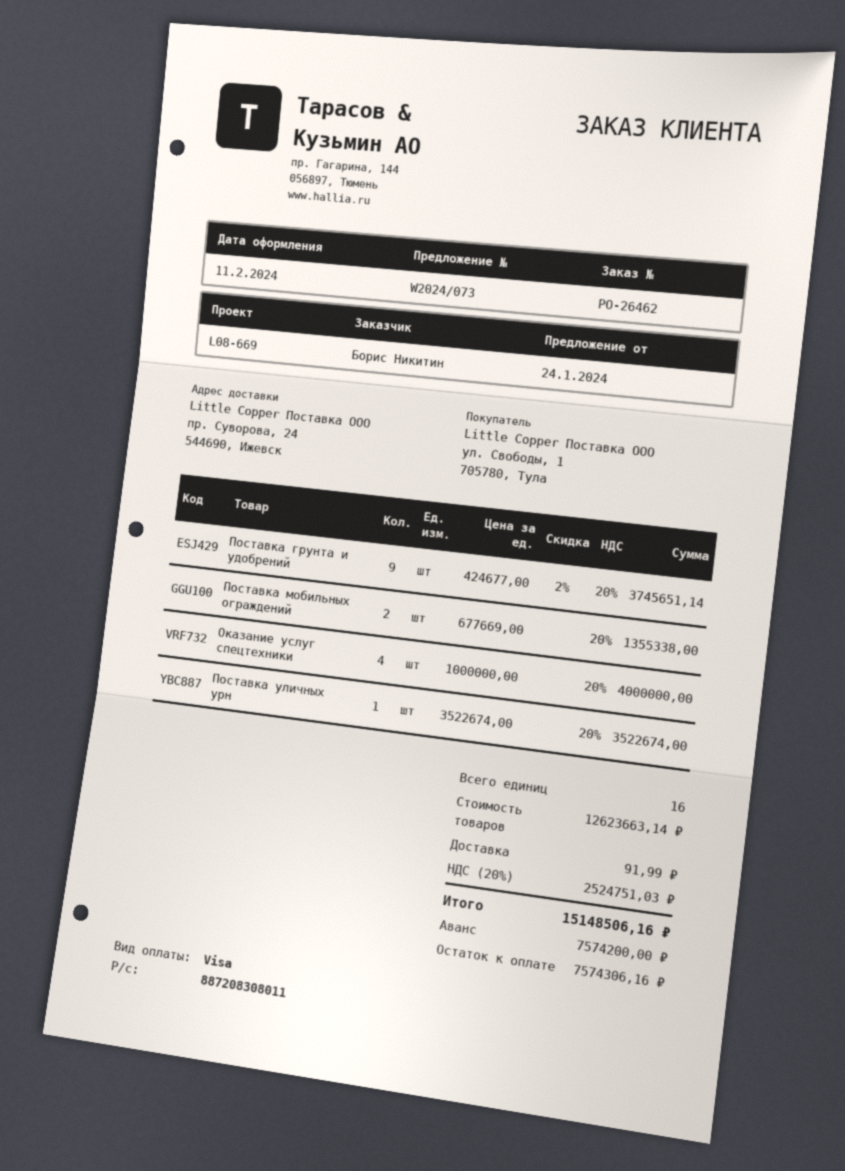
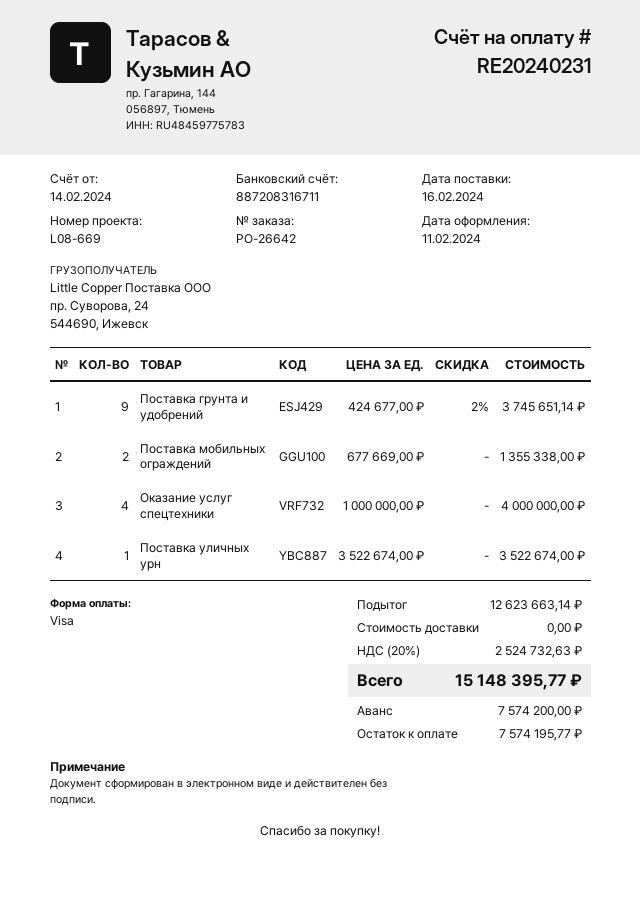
order number: PO-26462 -> PO-26642
bank account: 887208308011 -> 887208316711
shipping: 91.99 -> 0.00
tax: 20% = 2524751.03 -> 20% = 2524732.63
total: 15148506.16 -> 15148395.77
balance: 7574306.16 -> 7574195.77

